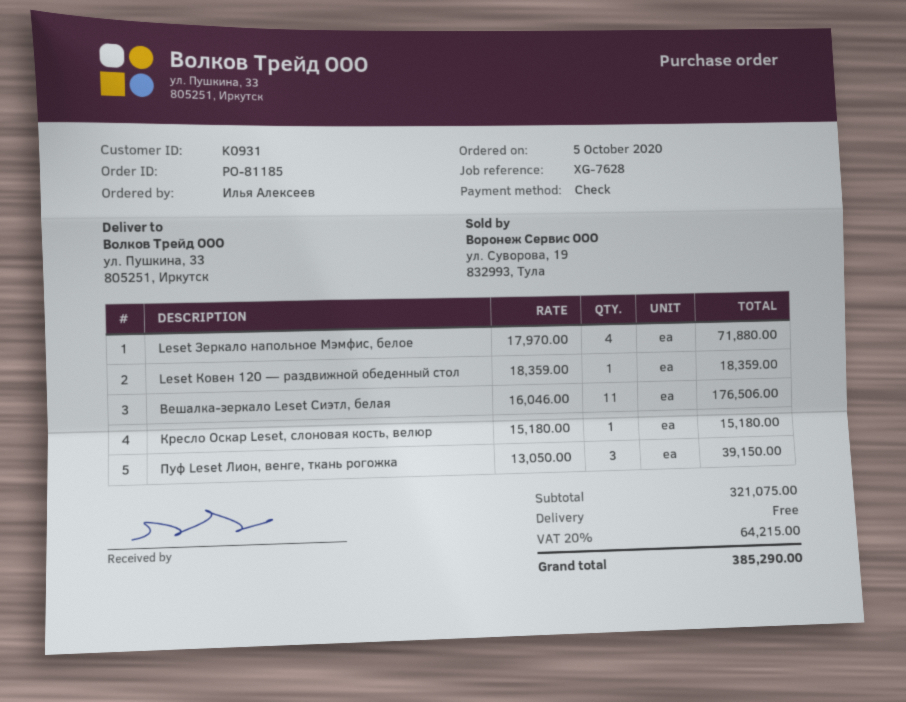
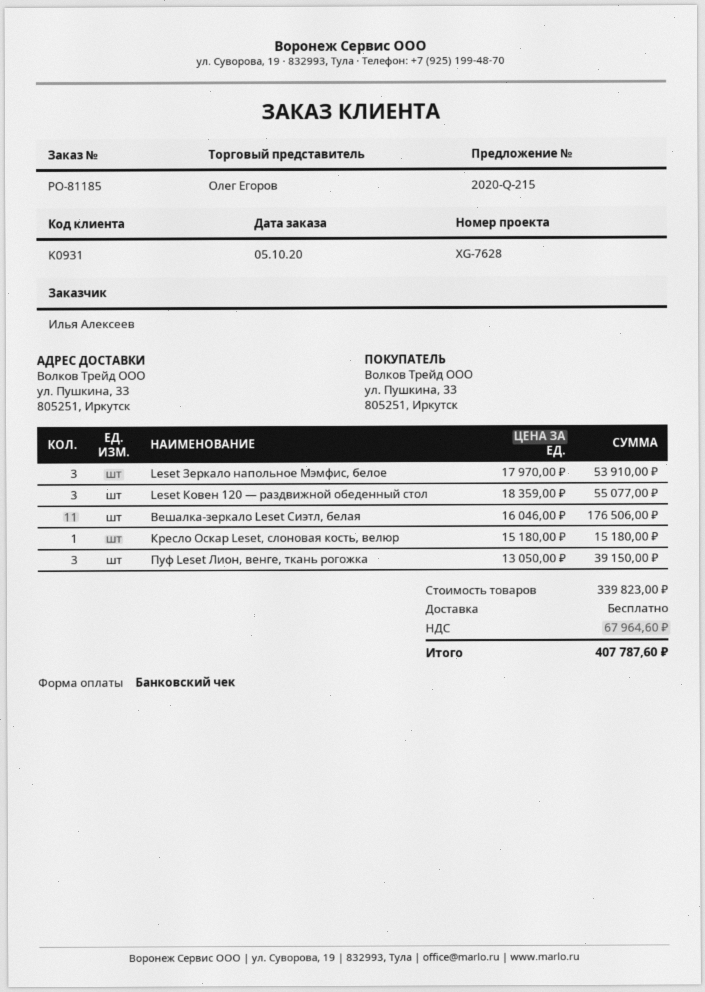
Leset Зеркало напольное Мэмфис, белое: 4 x 17970.00 = 71880.00 -> 3 x 17970.00 = 53910.00
Leset Ковен 120 — раздвижной обеденный стол: 1 x 18359.00 = 18359.00 -> 3 x 18359.00 = 55077.00
subtotal: 321075.00 -> 339823.00
tax: 64215.00 -> 67964.60
total: 385290.00 -> 407787.60

